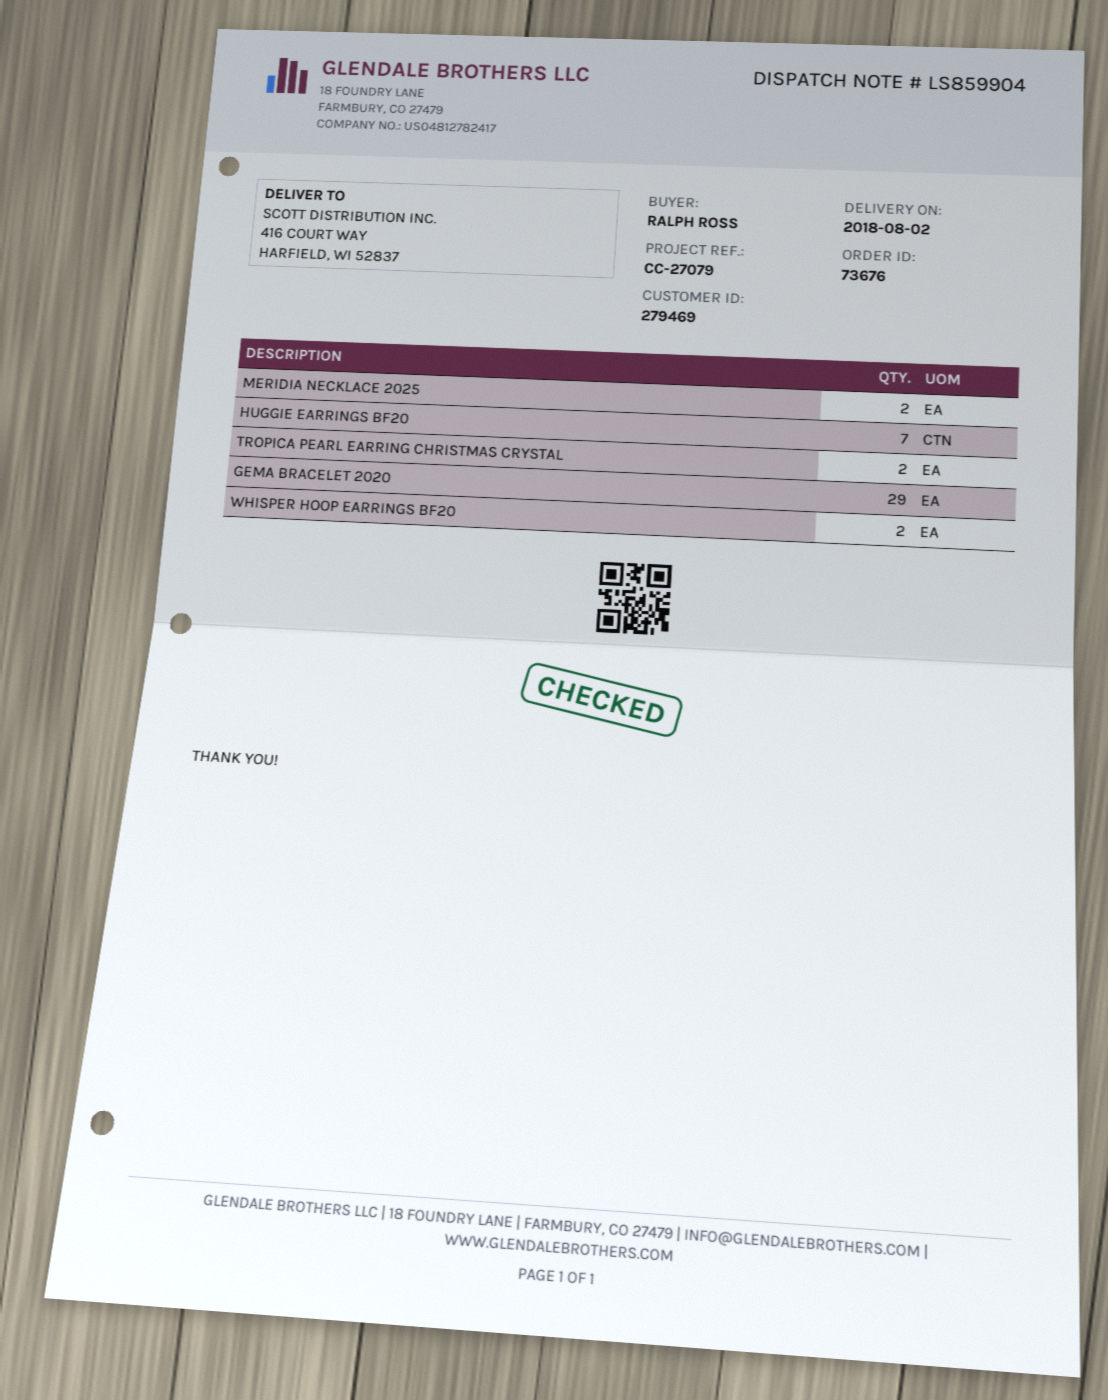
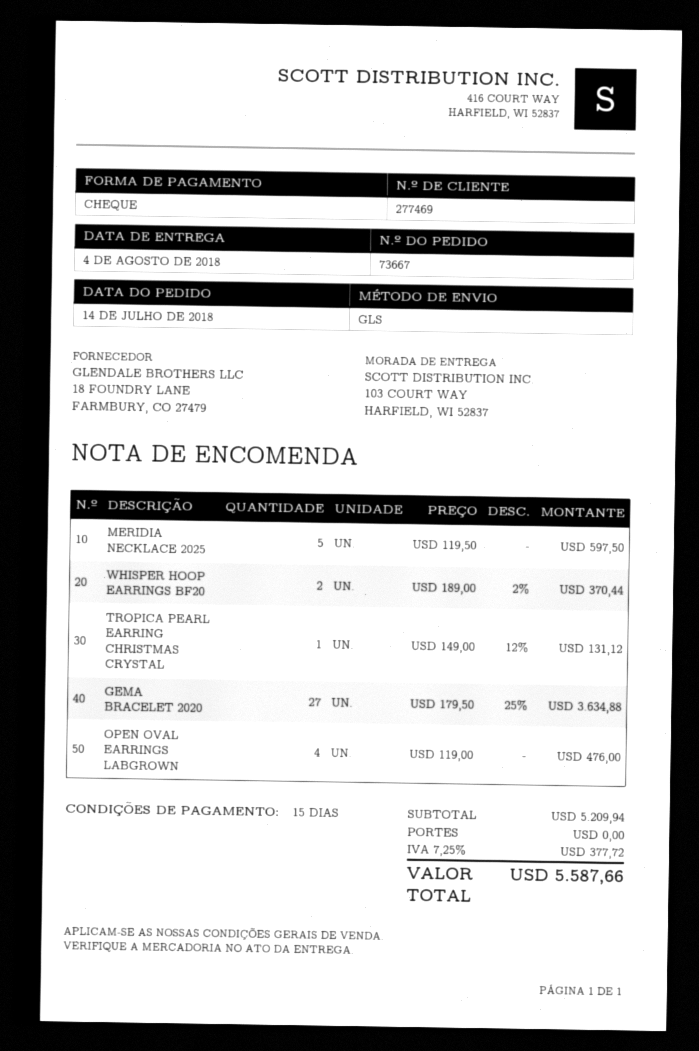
order number: 73676 -> 73667
delivery date: 2018-08-02 -> 2018-08-04
customer number: 279469 -> 277469
ship to: 416 COURT WAY, HARFIELD, WI 52837 -> 103 COURT WAY, HARFIELD, WI 52837
MERIDIA NECKLACE 2025: 2 -> 5
HUGGIE EARRINGS BF20: 7 -> none
TROPICA PEARL EARRING CHRISTMAS CRYSTAL: 2 -> 1
GEMA BRACELET 2020: 29 -> 27
OPEN OVAL EARRINGS LABGROWN: none -> 4

